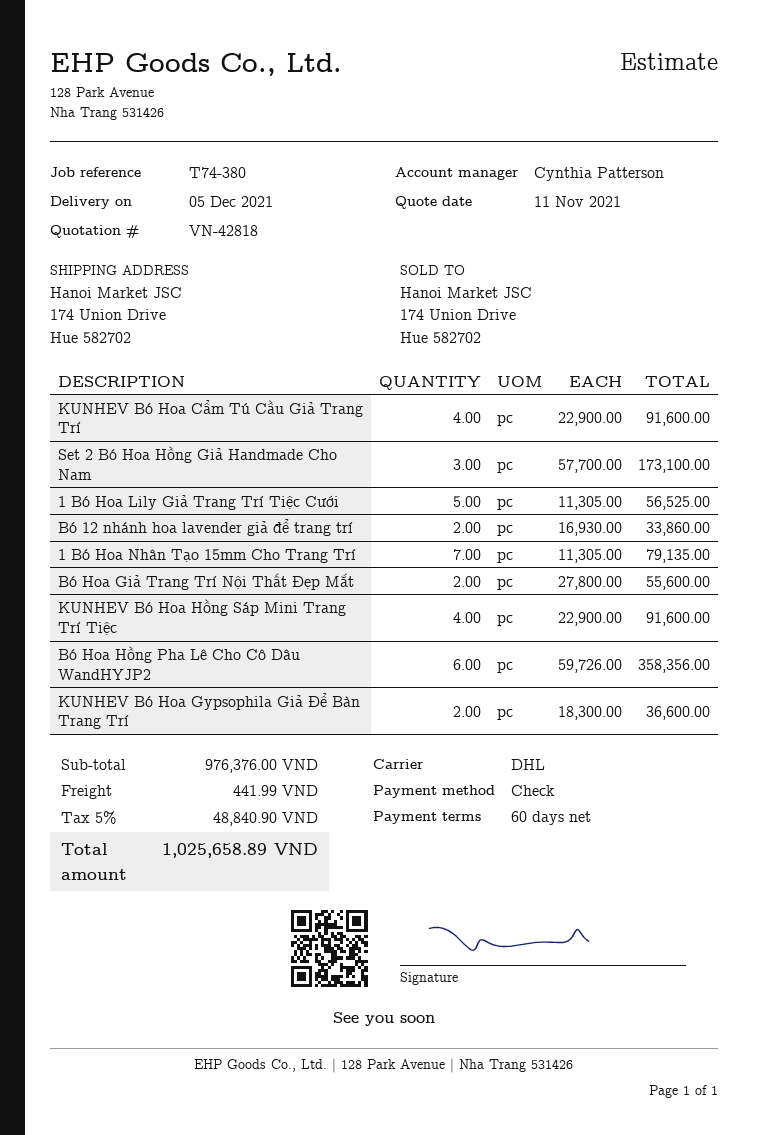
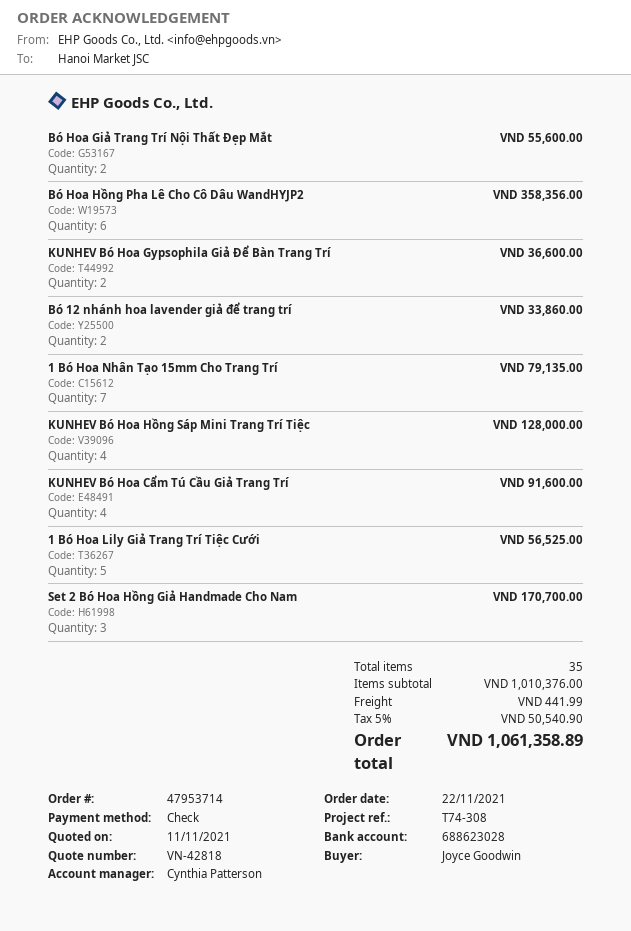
reference: T74-380 -> T74-308
Set 2 Bó Hoa Hồng Giả Handmade Cho Nam: 3 for 173100.00 -> 3 for 170700.00
KUNHEV Bó Hoa Hồng Sáp Mini Trang Trí Tiệc: 4 for 91600.00 -> 4 for 128000.00
subtotal: 976376.00 -> 1010376.00
tax: 5% = 48840.90 -> 5% = 50540.90
total: 1025658.89 -> 1061358.89

